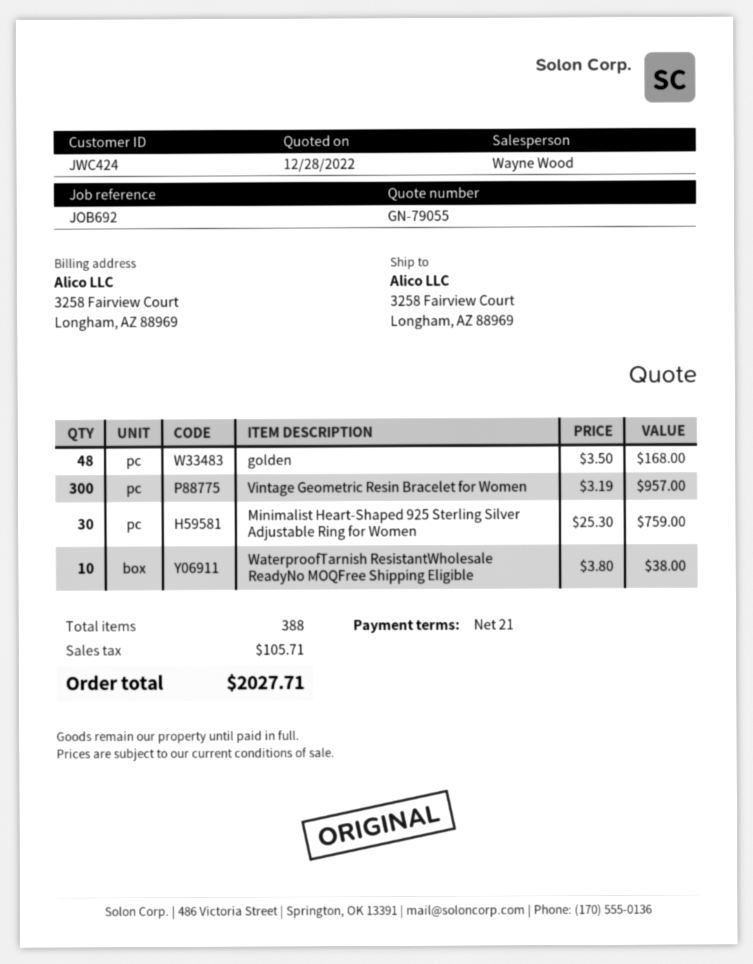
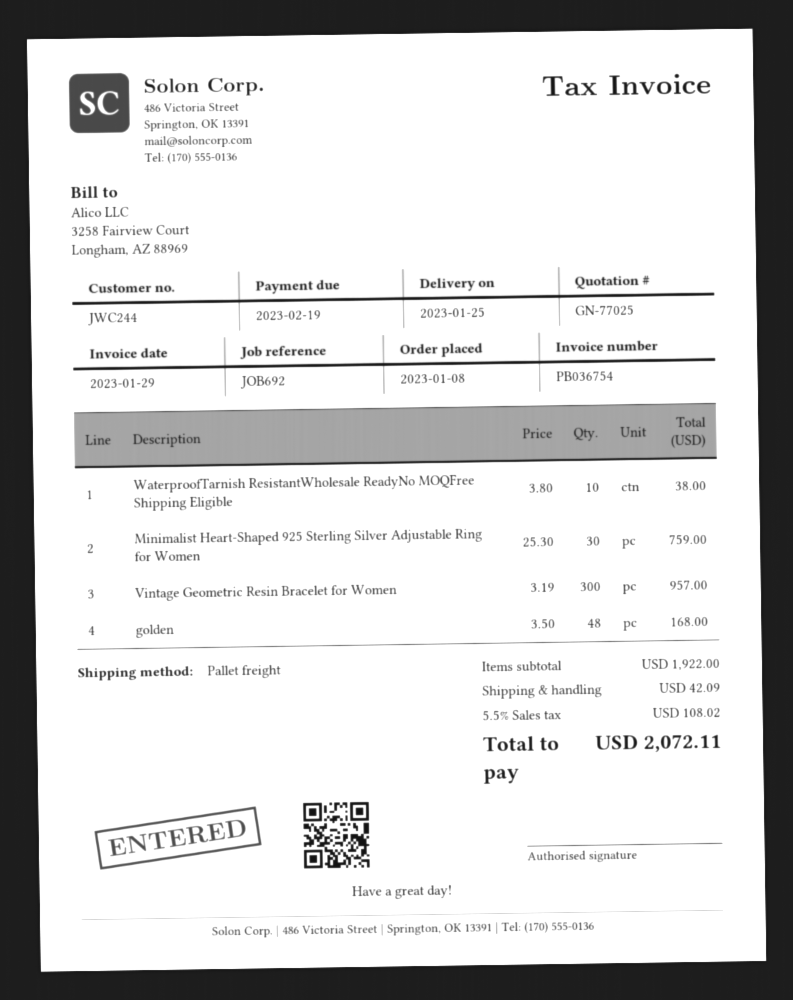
quote number: GN-79055 -> GN-77025
customer number: JWC424 -> JWC244
shipping: none -> 42.09
tax: 105.71 -> 108.02
total: 2027.71 -> 2072.11

